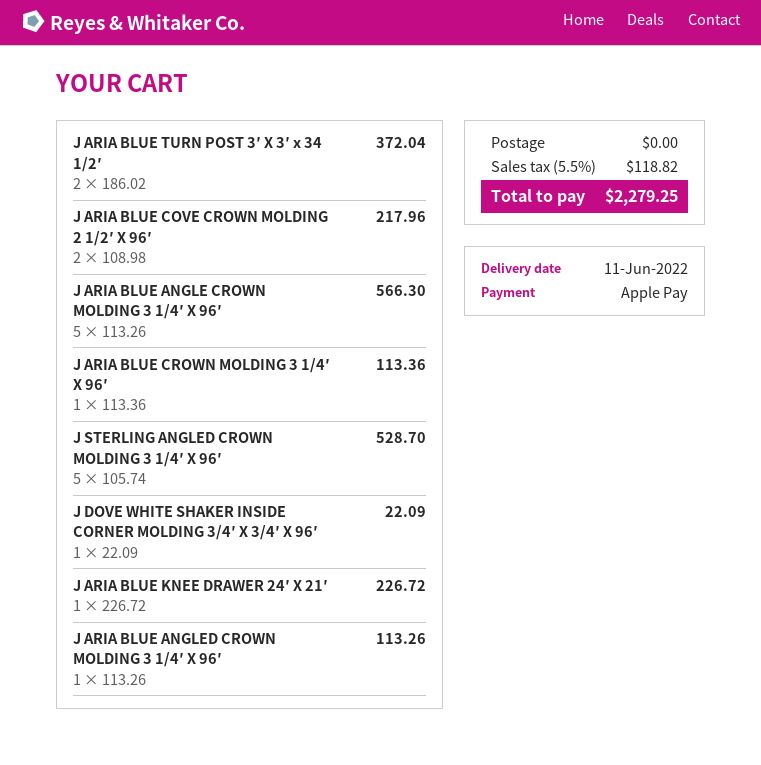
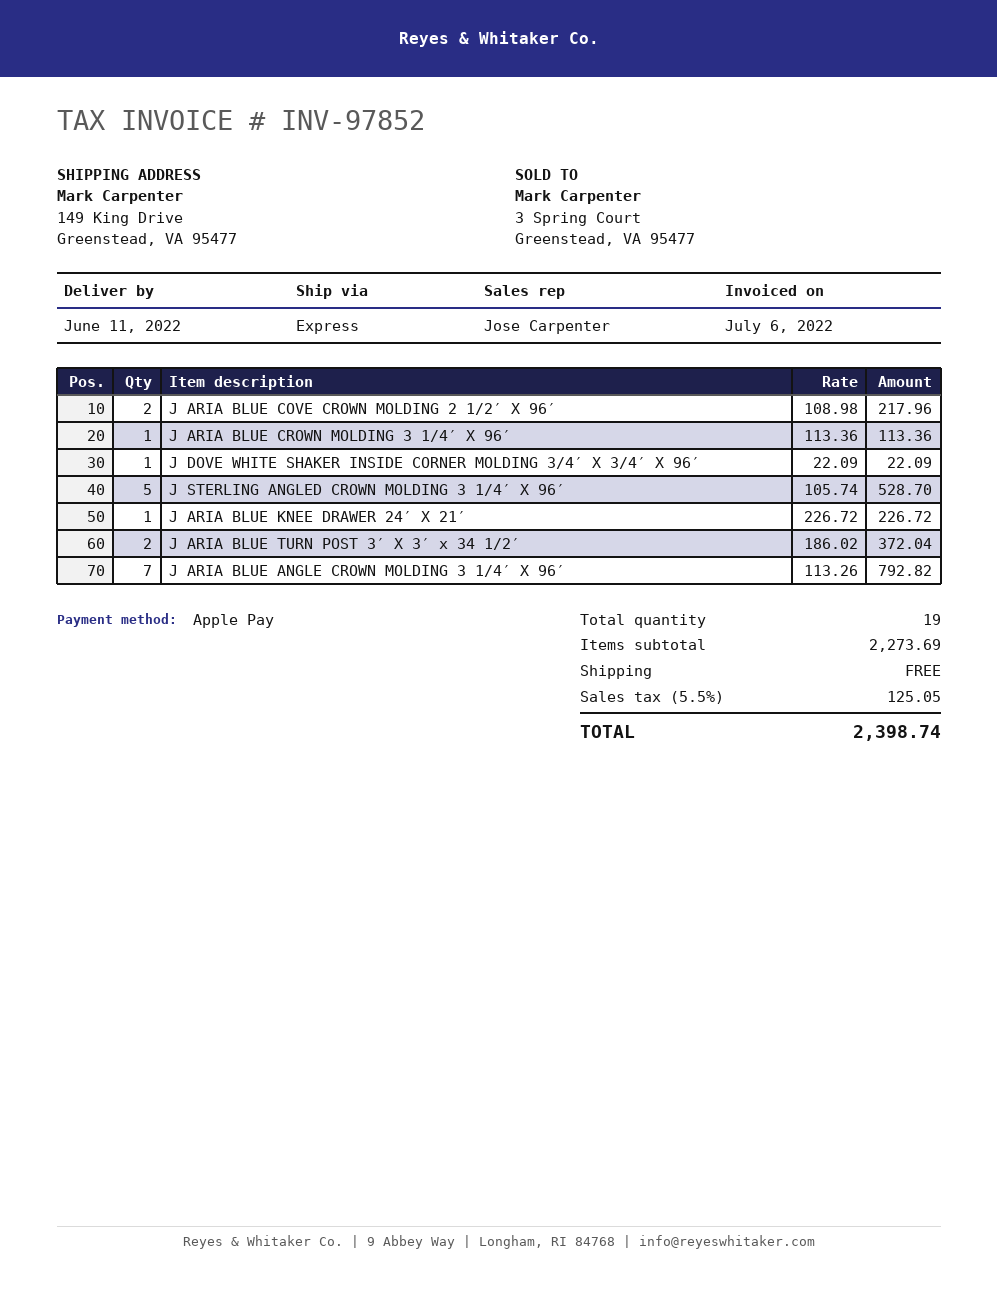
J ARIA BLUE ANGLE CROWN MOLDING 3 1/4′ X 96′: 5 x 113.26 = 566.30 -> 7 x 113.26 = 792.82
J ARIA BLUE ANGLED CROWN MOLDING 3 1/4′ X 96′: 1 x 113.26 = 113.26 -> none
tax: 5.5% = 118.82 -> 5.5% = 125.05
total: 2279.25 -> 2398.74

